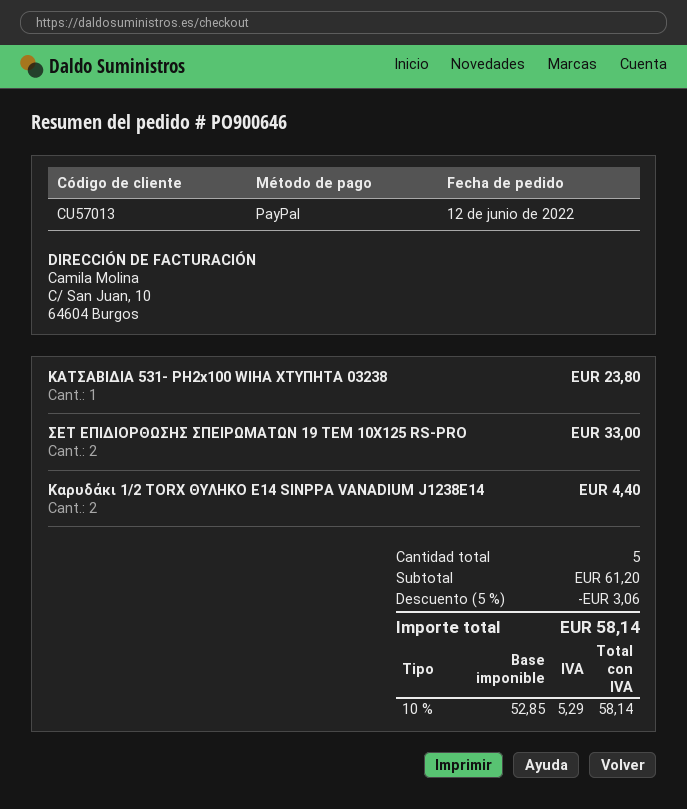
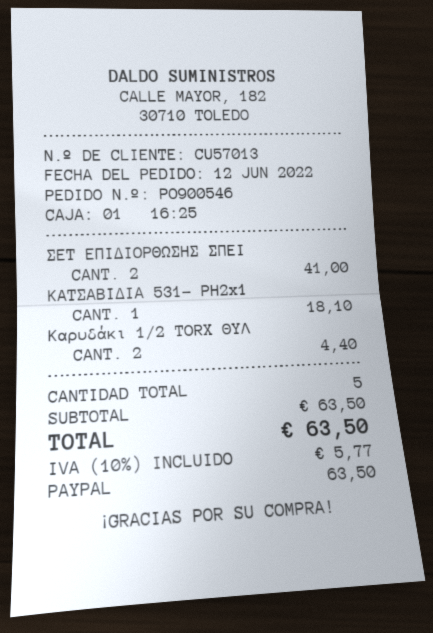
order number: PO900646 -> PO900546
ΚΑΤΣΑΒΙΔΙΑ 531- PH2x100 WIHA XTYΠΗΤΑ 03238: 1 for 23.80 -> 1 for 18.10
ΣΕΤ ΕΠΙΔΙΟΡΘΩΣΗΣ ΣΠΕΙΡΩΜΑΤΩΝ 19 ΤΕΜ 10Χ125 RS-PRO: 2 for 33.00 -> 2 for 41.00
subtotal: 61.20 -> 63.50
discount: 5% = 3.06 -> none
tax: 10% = 5.29 -> 10% = 5.77
total: 58.14 -> 63.50

